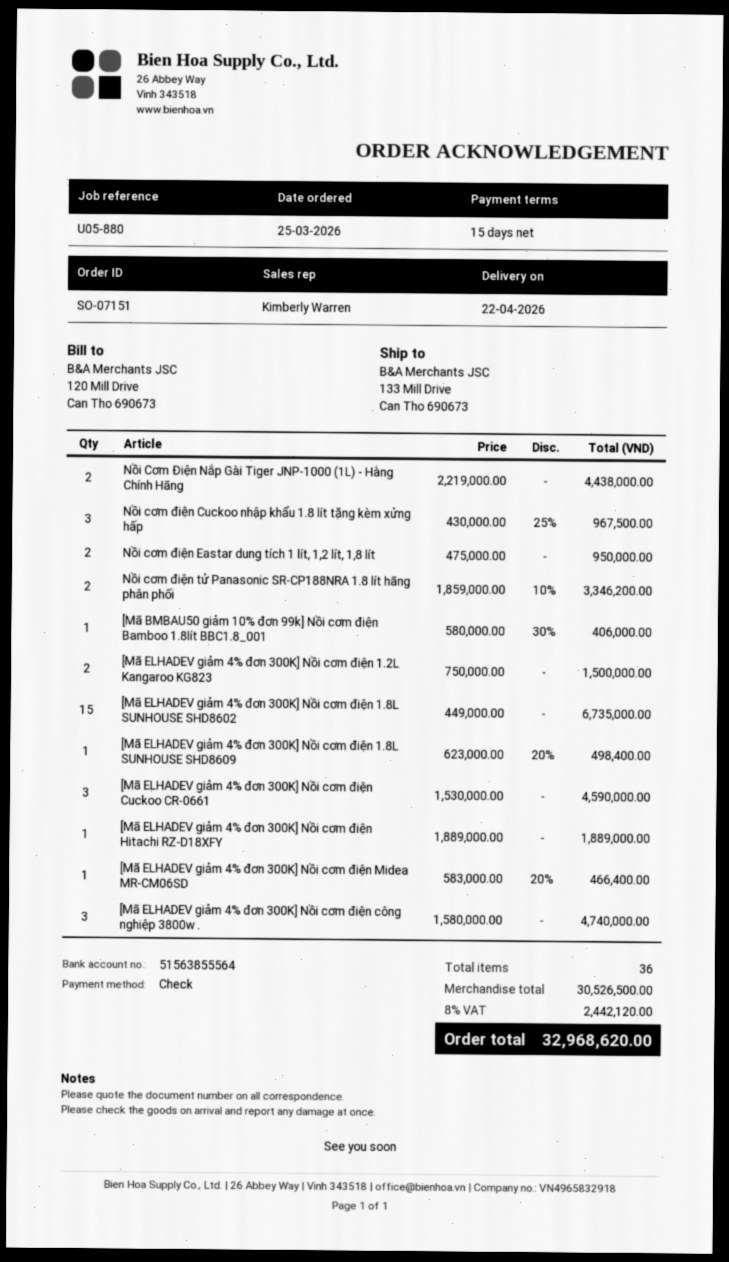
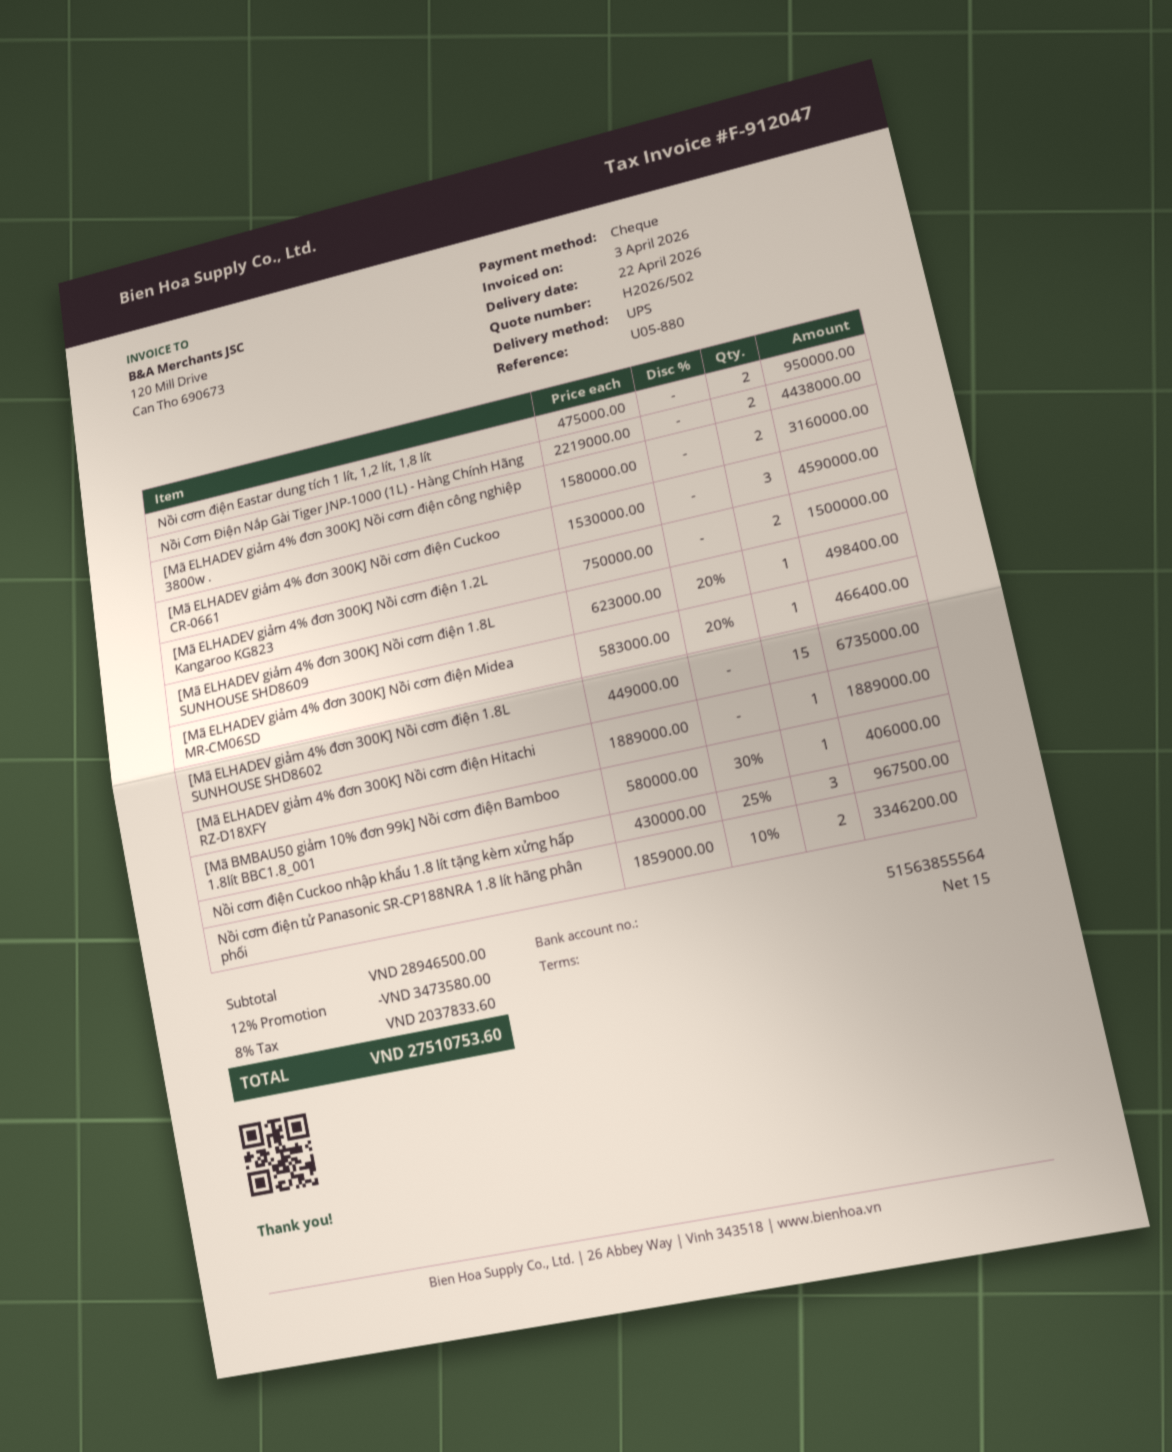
[Mã ELHADEV giảm 4% đơn 300K] Nồi cơm điện công nghiệp 3800w .: 3 x 1580000.00 = 4740000.00 -> 2 x 1580000.00 = 3160000.00
subtotal: 30526500.00 -> 28946500.00
discount: none -> 12% = 3473580.00
tax: 8% = 2442120.00 -> 8% = 2037833.60
total: 32968620.00 -> 27510753.60

